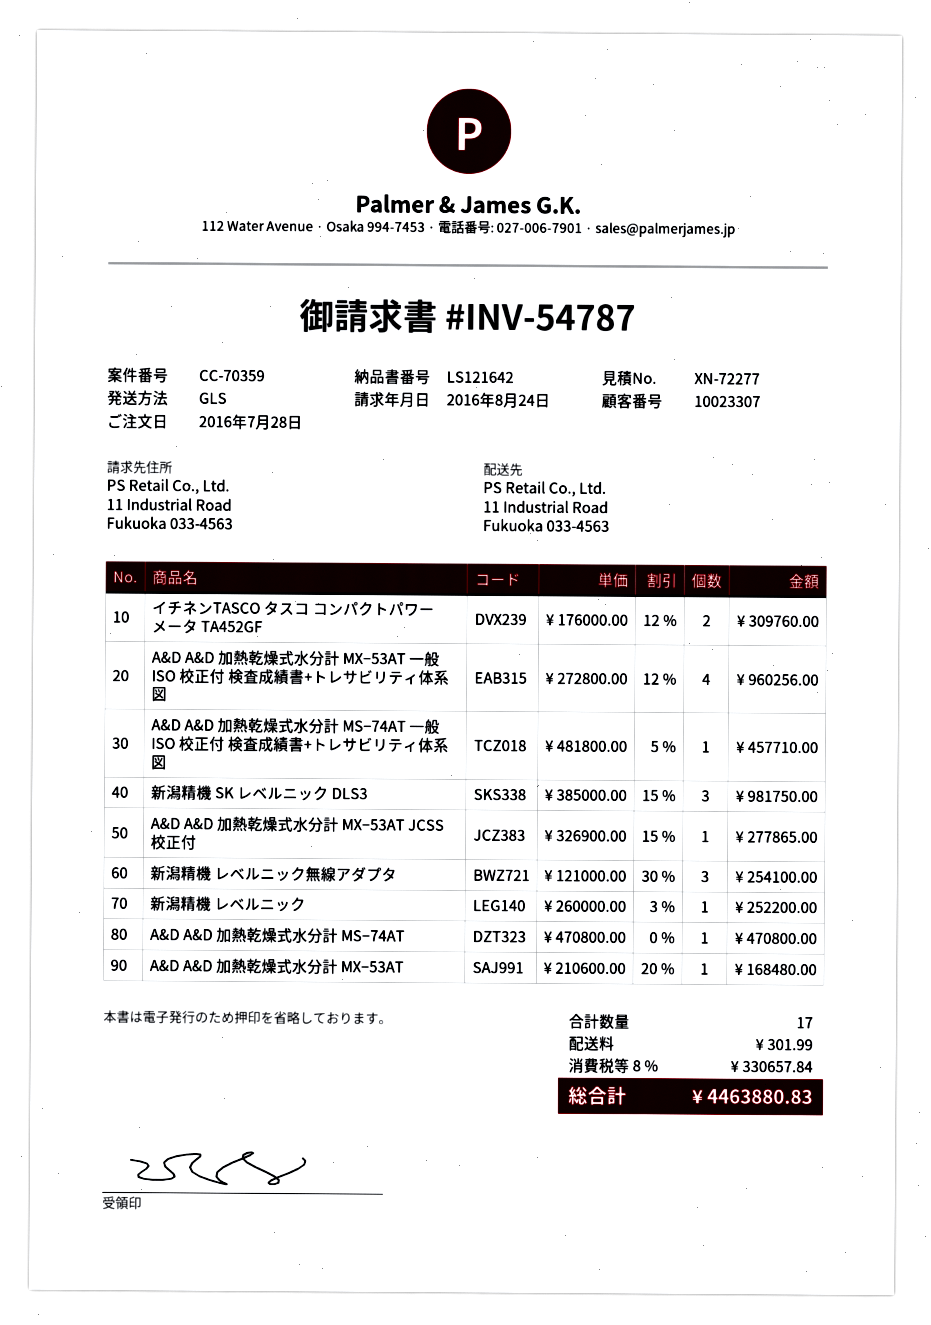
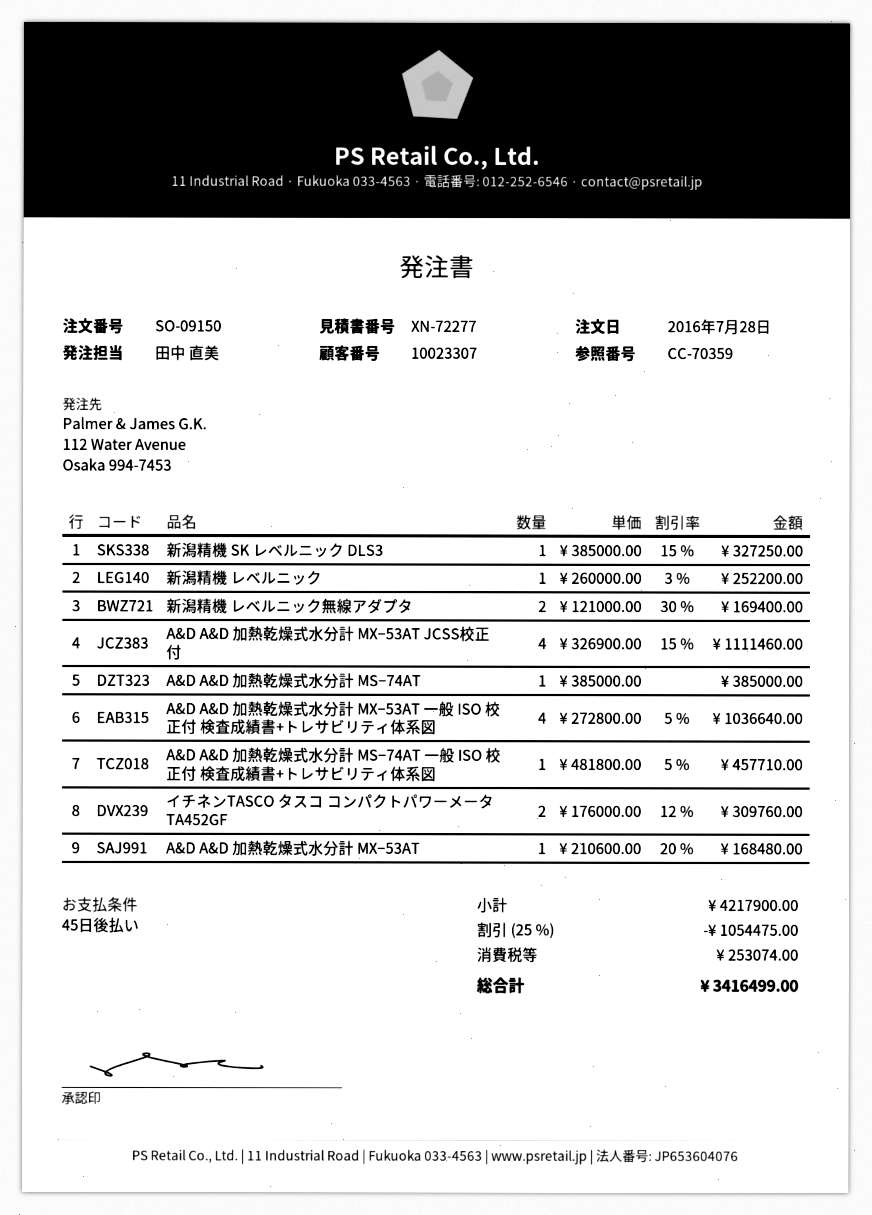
A&D A&D 加熱乾燥式水分計 MX−53AT 一般 ISO 校正付 検査成績書+トレサビリティ体系図: 4 x 272800.00 - 12% = 960256.00 -> 4 x 272800.00 - 5% = 1036640.00
新潟精機 SK レベルニック DLS3: 3 x 385000.00 - 15% = 981750.00 -> 1 x 385000.00 - 15% = 327250.00
A&D A&D 加熱乾燥式水分計 MX−53AT JCSS校正付: 1 x 326900.00 - 15% = 277865.00 -> 4 x 326900.00 - 15% = 1111460.00
新潟精機 レベルニック無線アダプタ: 3 x 121000.00 - 30% = 254100.00 -> 2 x 121000.00 - 30% = 169400.00
A&D A&D 加熱乾燥式水分計 MS−74AT: 1 x 470800.00 = 470800.00 -> 1 x 385000.00 = 385000.00
discount: none -> 25% = 1054475.00
shipping: 301.99 -> none
tax: 330657.84 -> 253074.00
total: 4463880.83 -> 3416499.00

